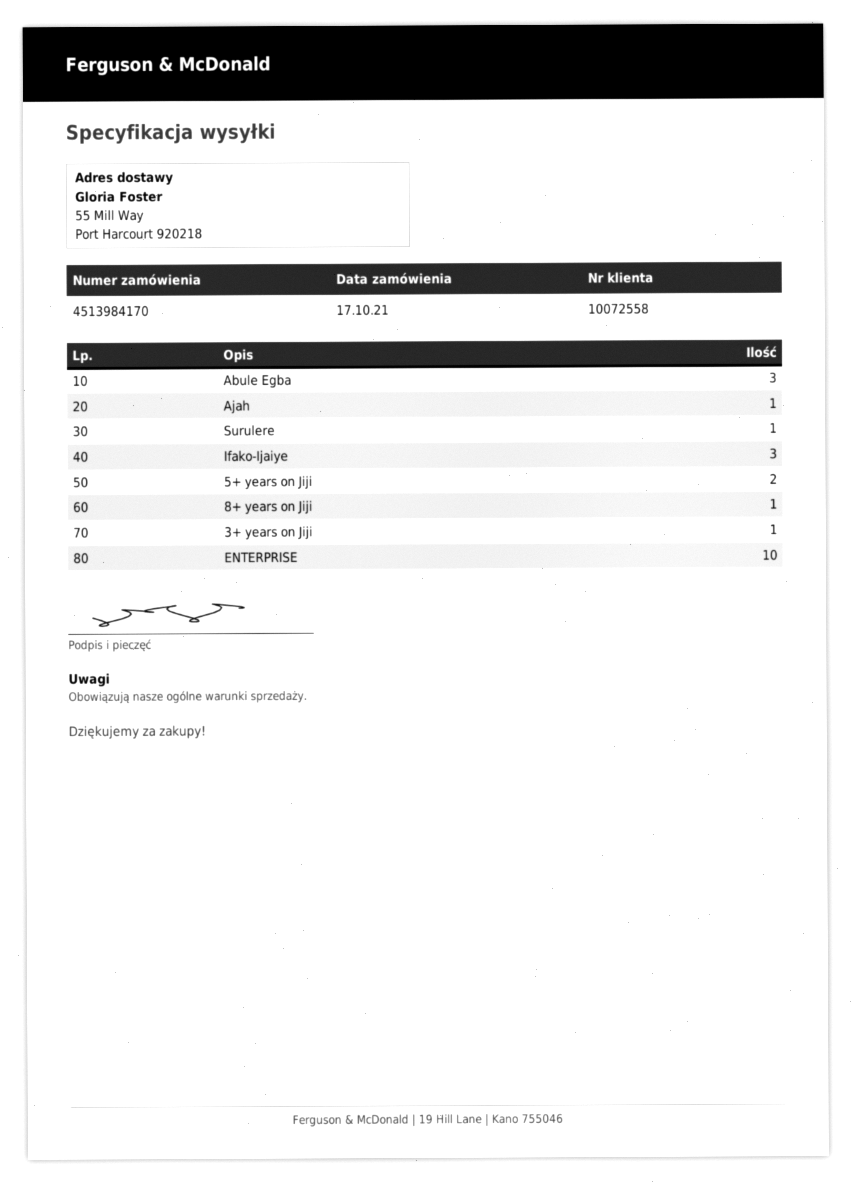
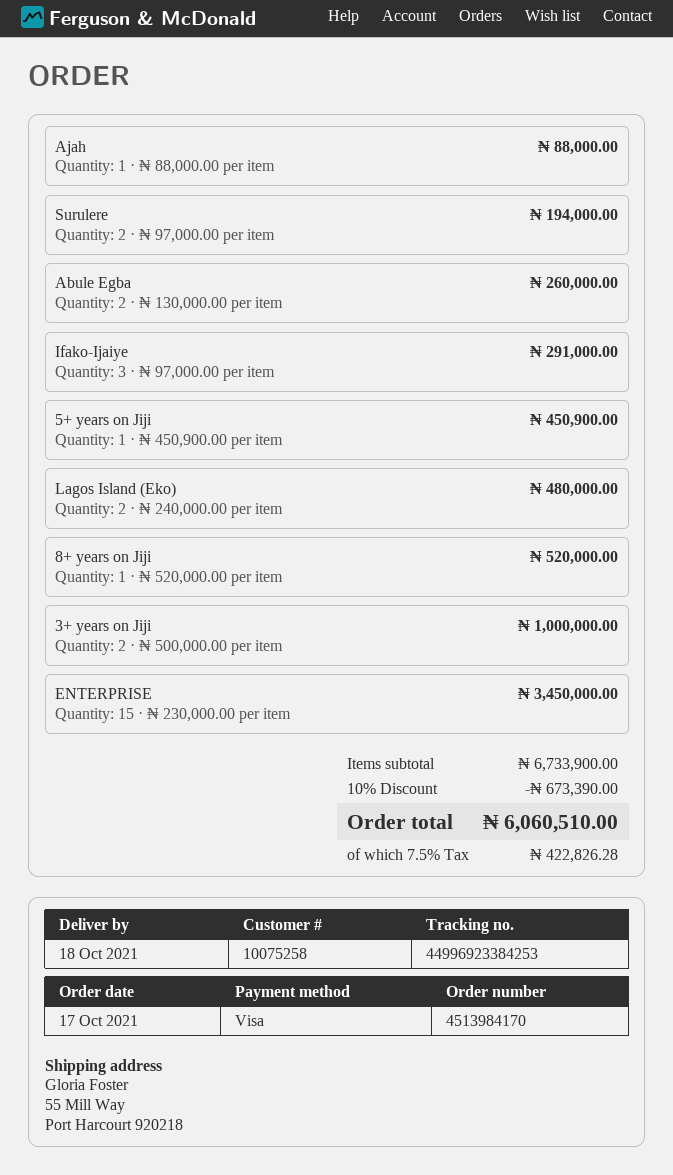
customer number: 10072558 -> 10075258
Abule Egba: 3 -> 2
Surulere: 1 -> 2
5+ years on Jiji: 2 -> 1
3+ years on Jiji: 1 -> 2
ENTERPRISE: 10 -> 15
Lagos Island (Eko): none -> 2

